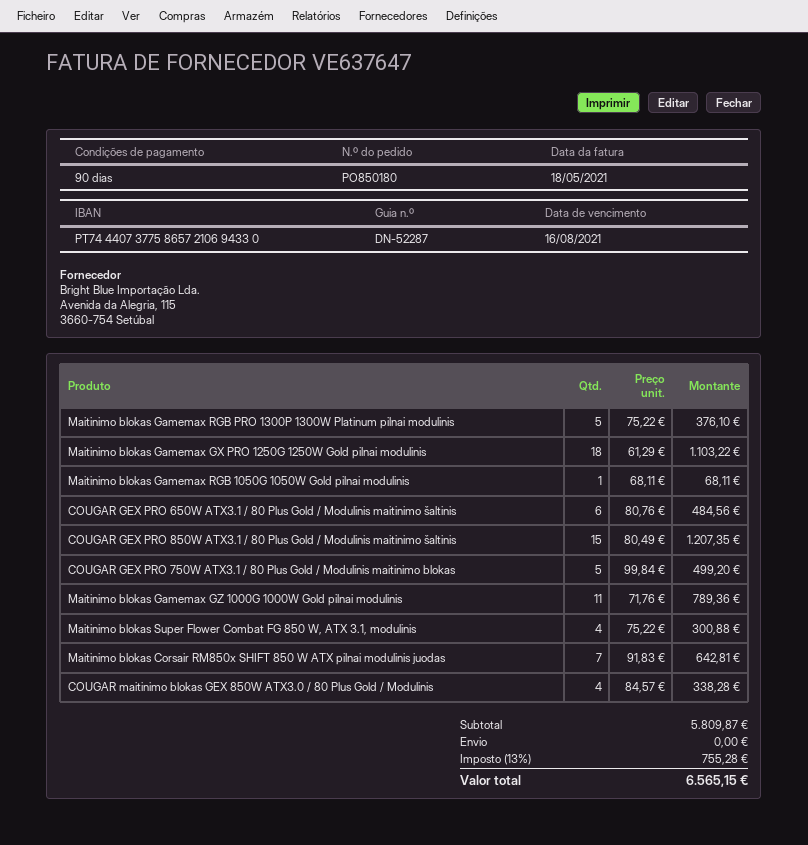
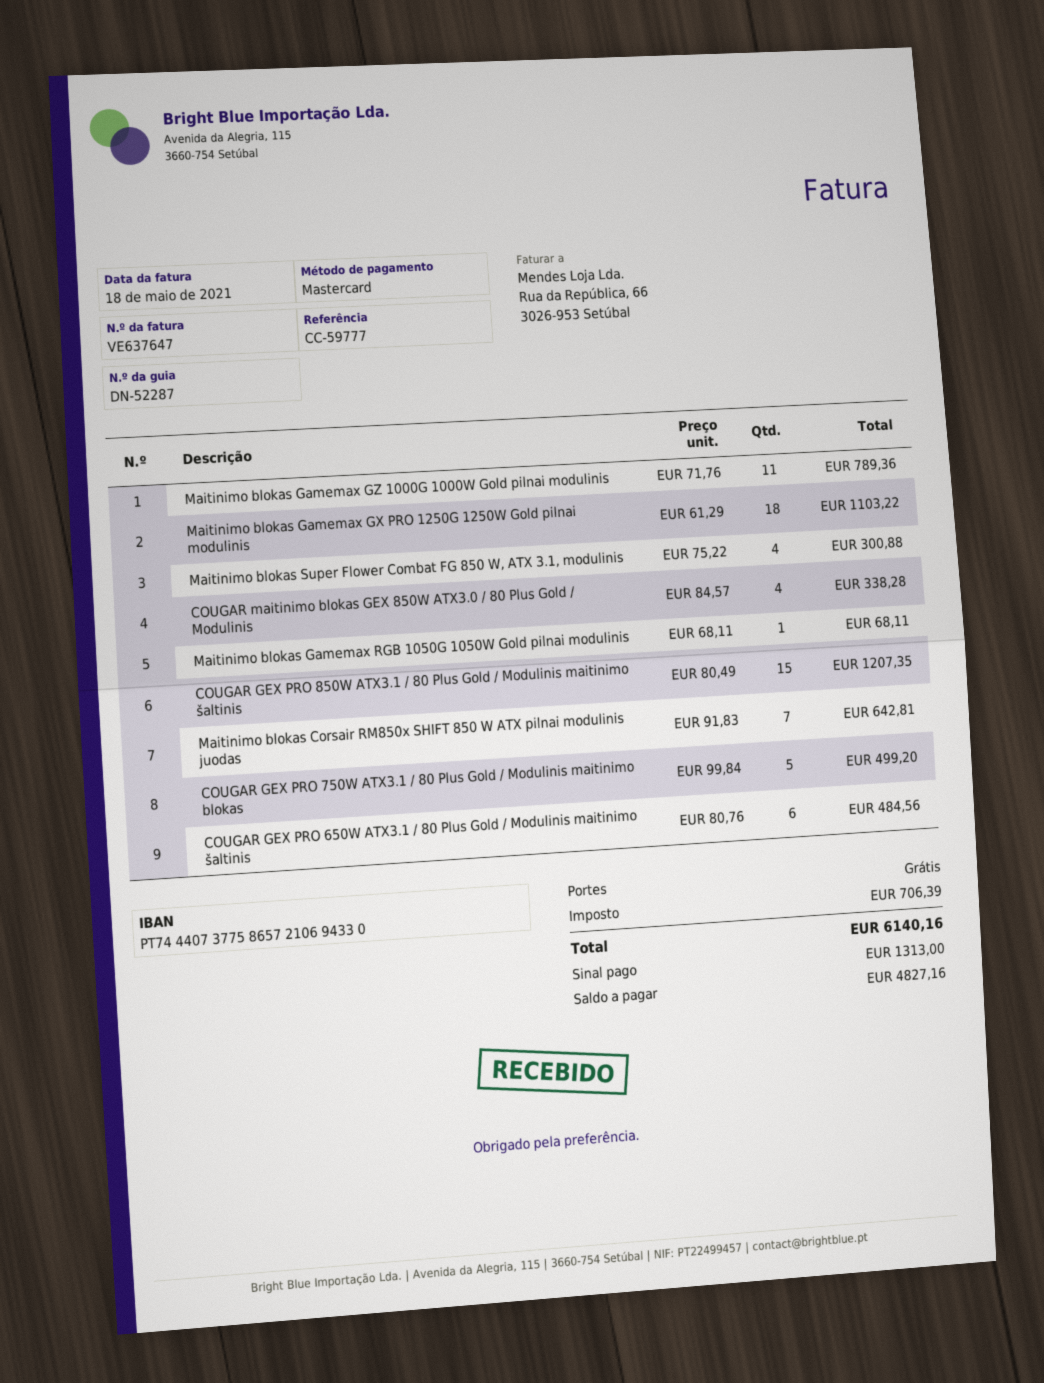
Maitinimo blokas Gamemax RGB PRO 1300P 1300W Platinum pilnai modulinis: 5 x 75.22 = 376.10 -> none
tax: 755.28 -> 706.39
total: 6565.15 -> 6140.16

